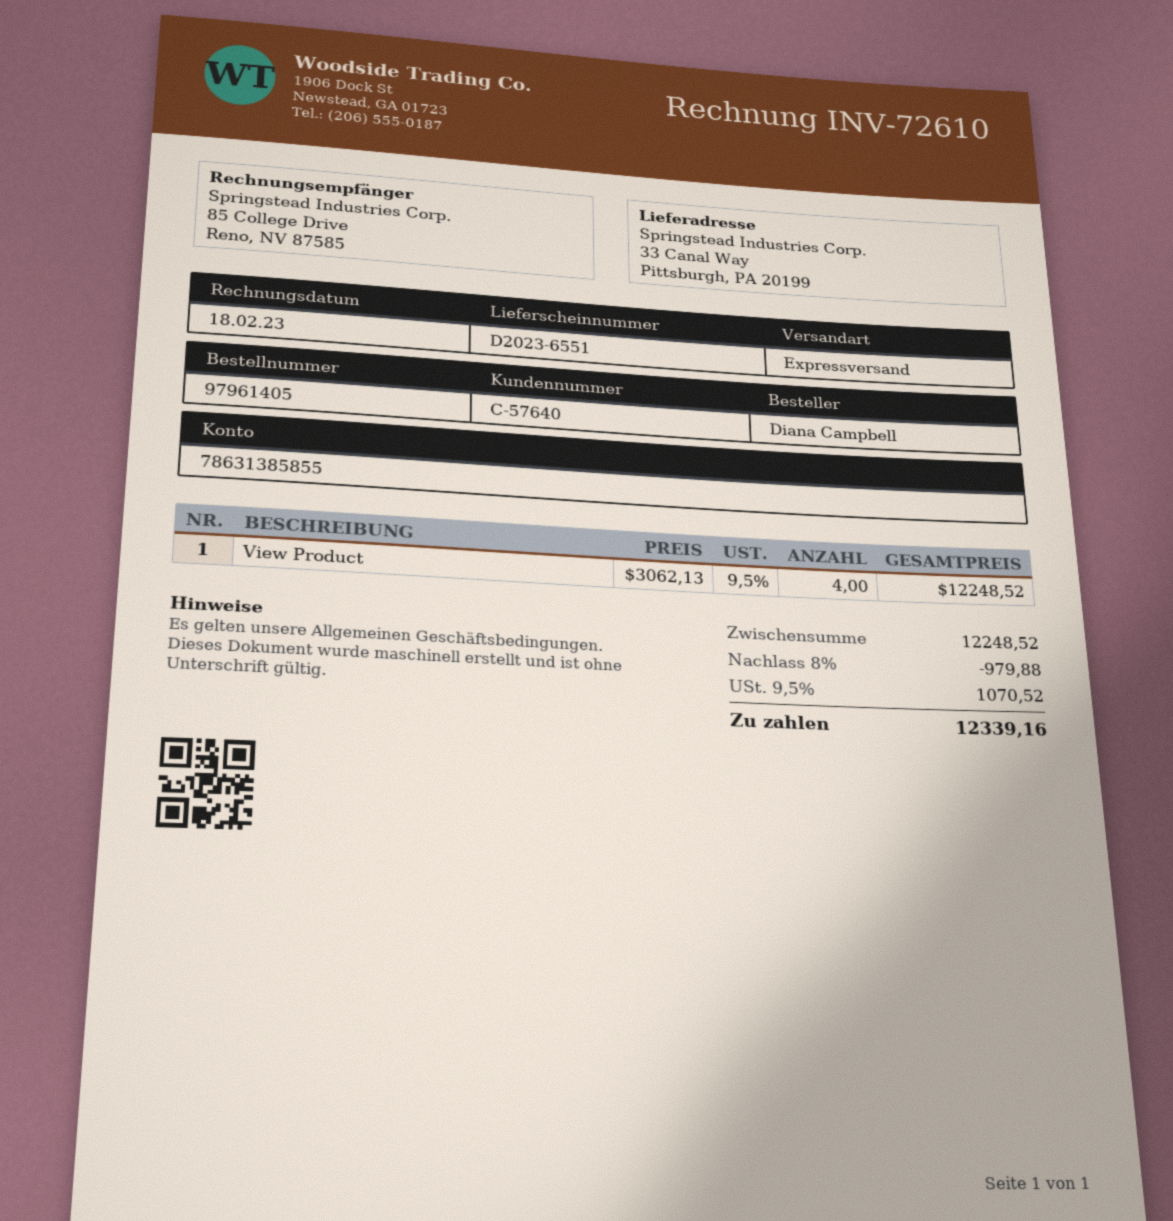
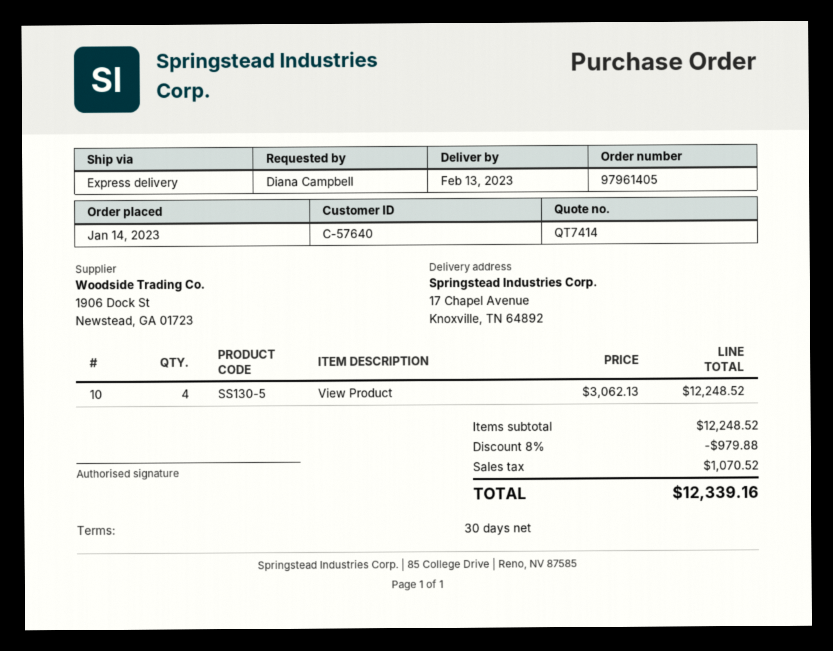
ship to: 33 Canal Way, Pittsburgh, PA 20199 -> 17 Chapel Avenue, Knoxville, TN 64892

